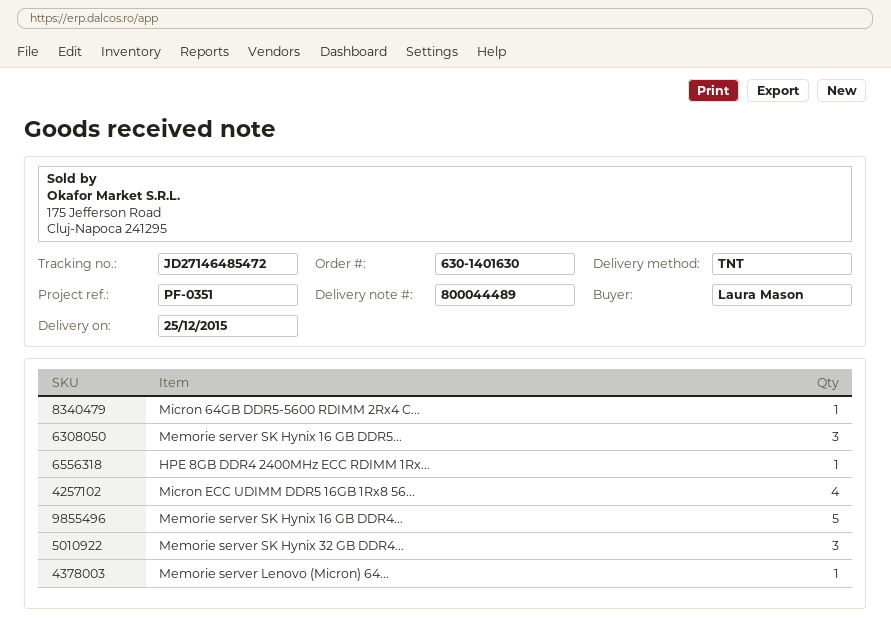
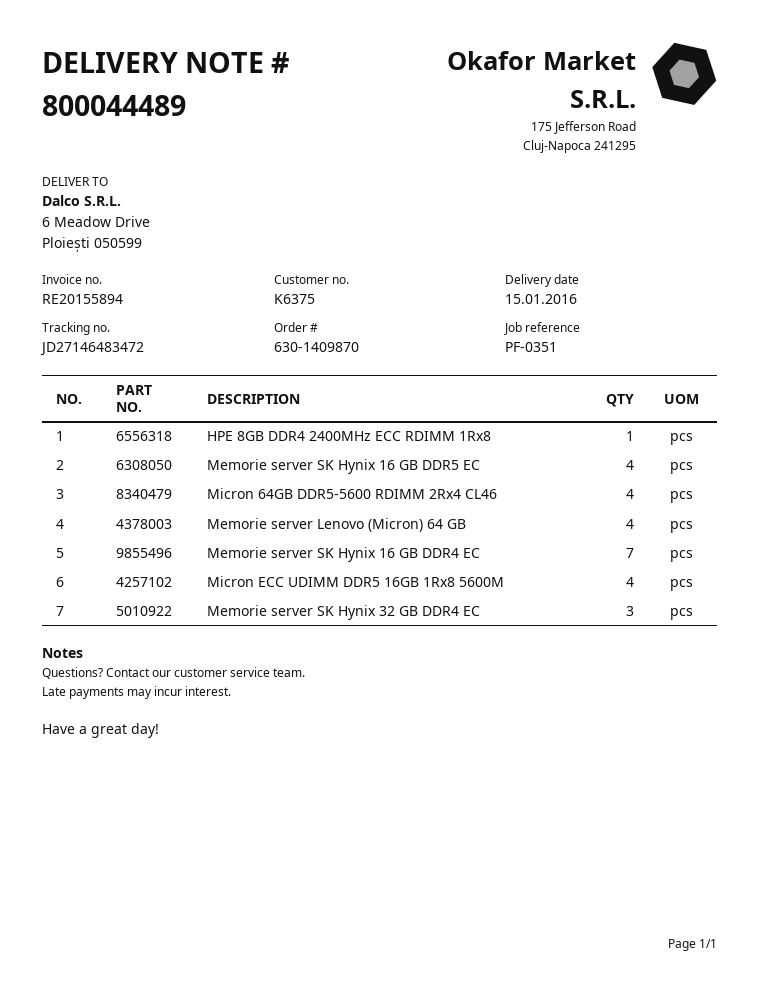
order number: 630-1401630 -> 630-1409870
delivery date: 2015-12-25 -> 2016-01-15
tracking number: JD27146485472 -> JD27146483472
Micron 64GB DDR5-5600 RDIMM 2Rx4 C...: 1 -> 4
Memorie server SK Hynix 16 GB DDR5...: 3 -> 4
Memorie server SK Hynix 16 GB DDR4...: 5 -> 7
Memorie server Lenovo (Micron) 64...: 1 -> 4

